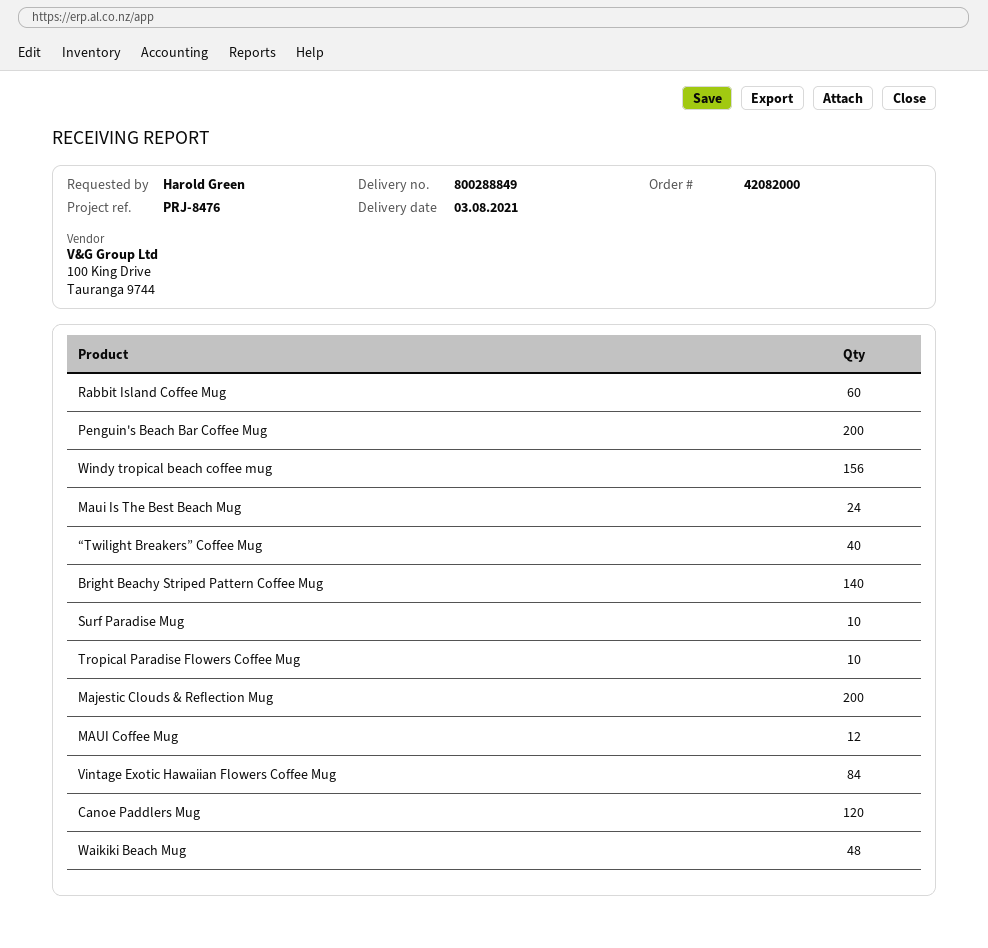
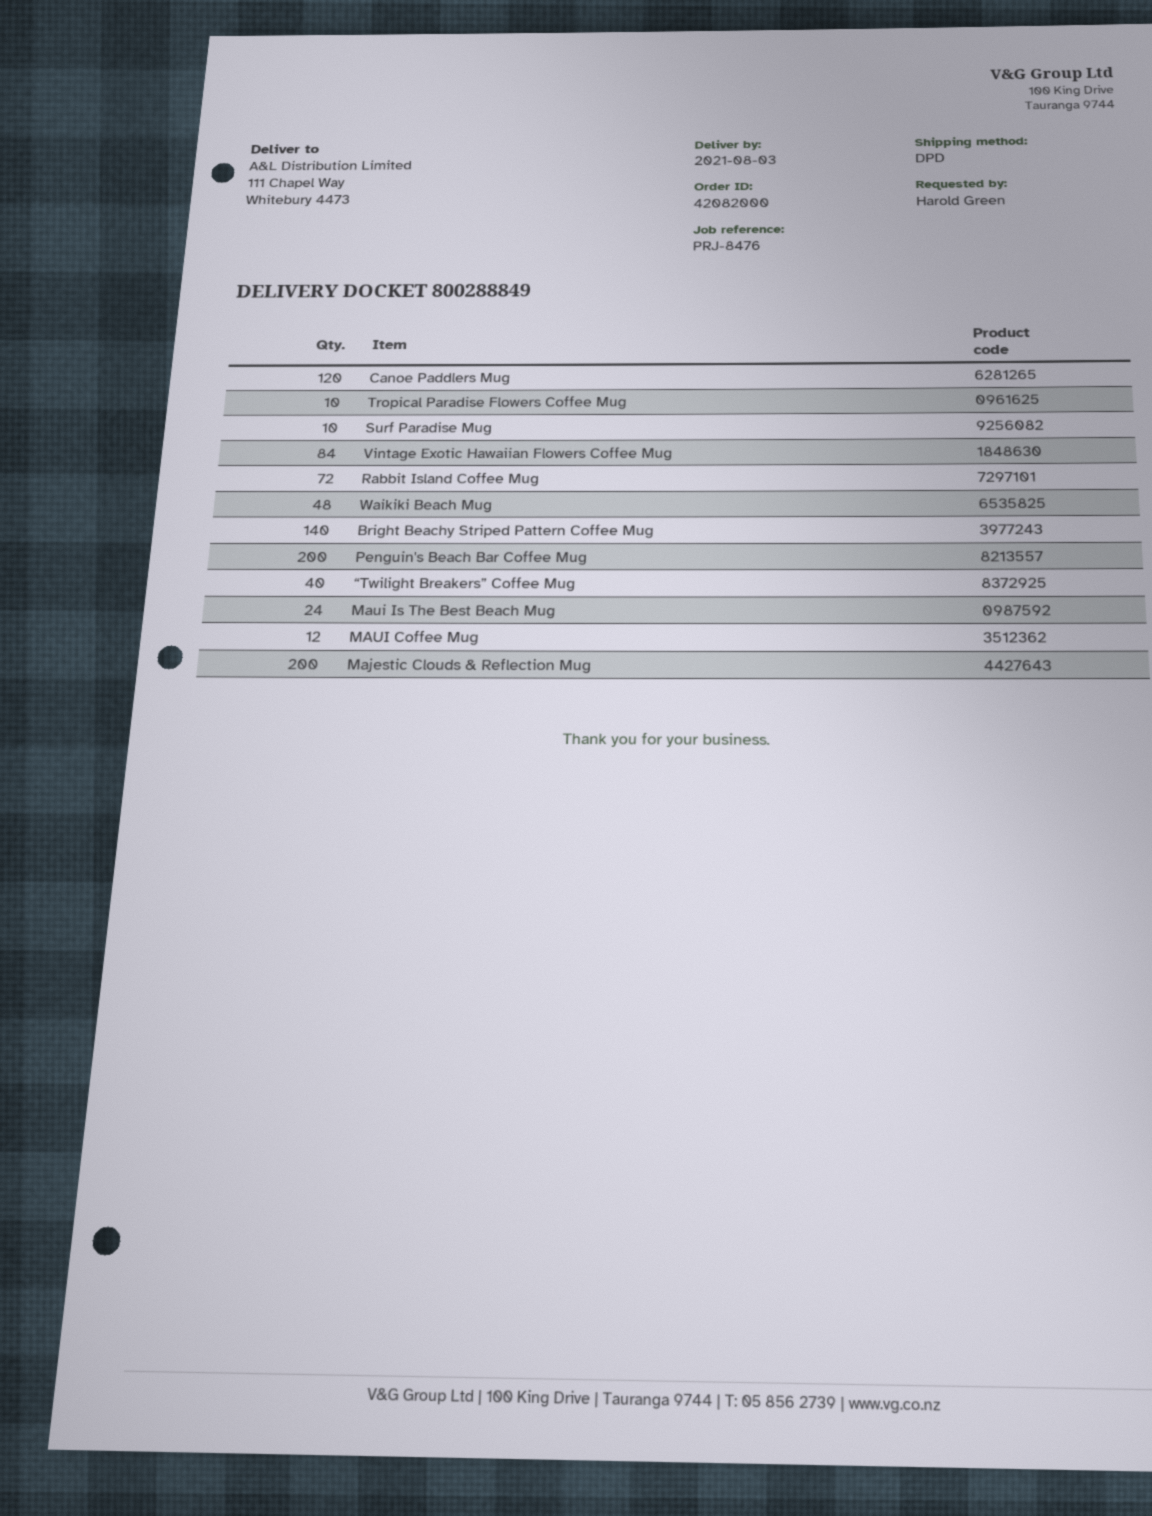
Rabbit Island Coffee Mug: 60 -> 72
Windy tropical beach coffee mug: 156 -> none

